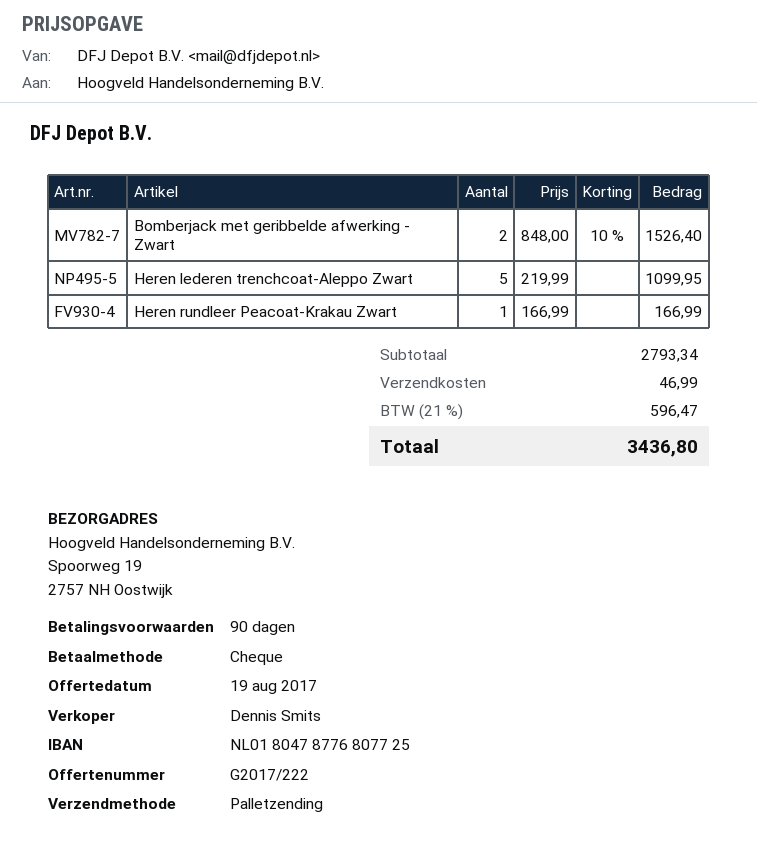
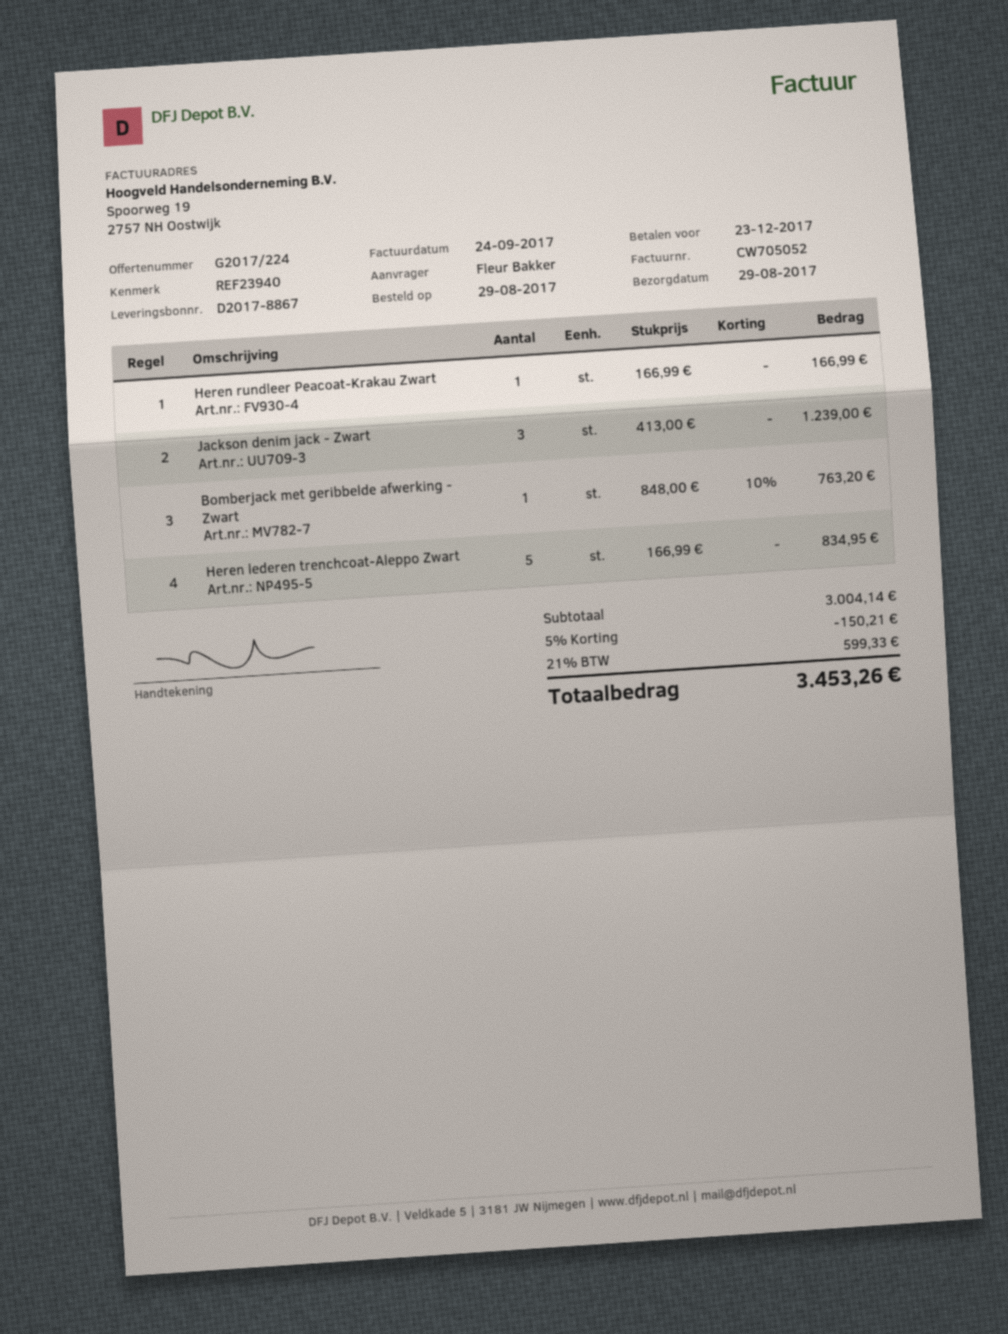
quote number: G2017/222 -> G2017/224
Bomberjack met geribbelde afwerking - Zwart: 2 x 848.00 - 10% = 1526.40 -> 1 x 848.00 - 10% = 763.20
Heren lederen trenchcoat-Aleppo Zwart: 5 x 219.99 = 1099.95 -> 5 x 166.99 = 834.95
Jackson denim jack - Zwart: none -> 3 x 413.00 = 1239.00
subtotal: 2793.34 -> 3004.14
discount: none -> 5% = 150.21
shipping: 46.99 -> none
tax: 21% = 596.47 -> 21% = 599.33
total: 3436.80 -> 3453.26

